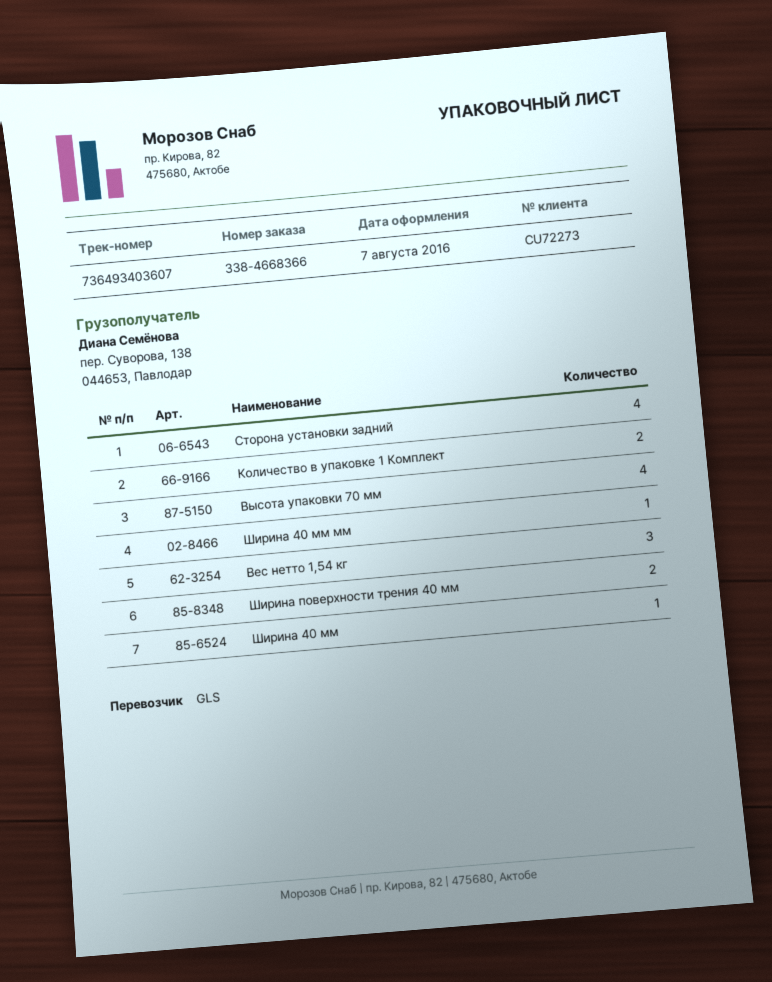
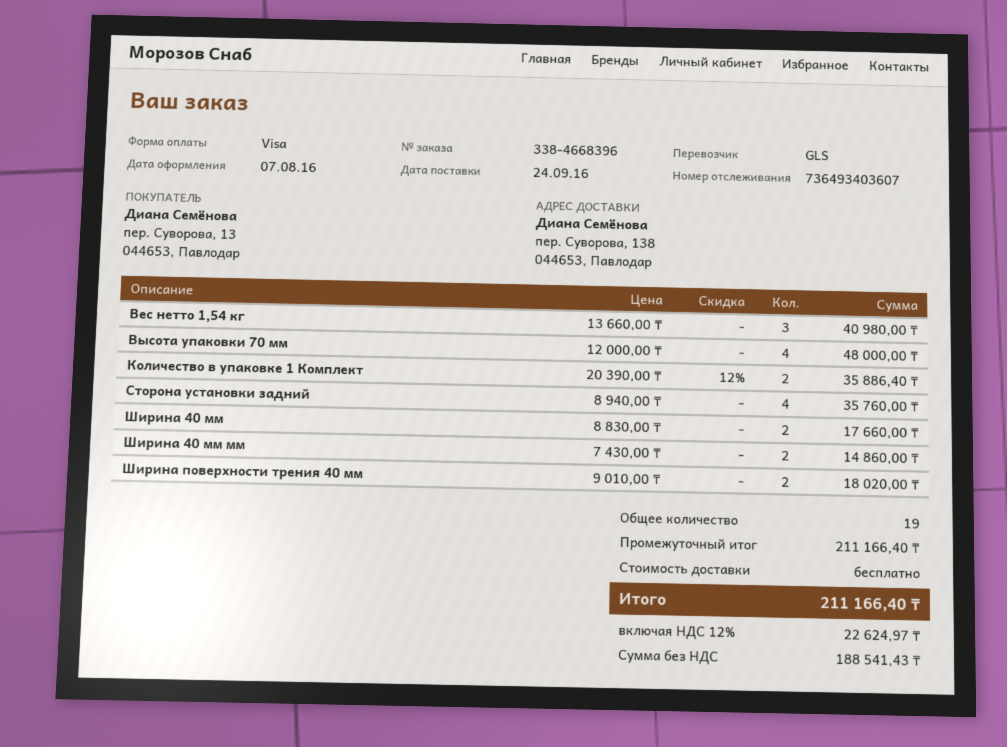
order number: 338-4668366 -> 338-4668396
Ширина 40 мм мм: 1 -> 2
Ширина 40 мм: 1 -> 2

